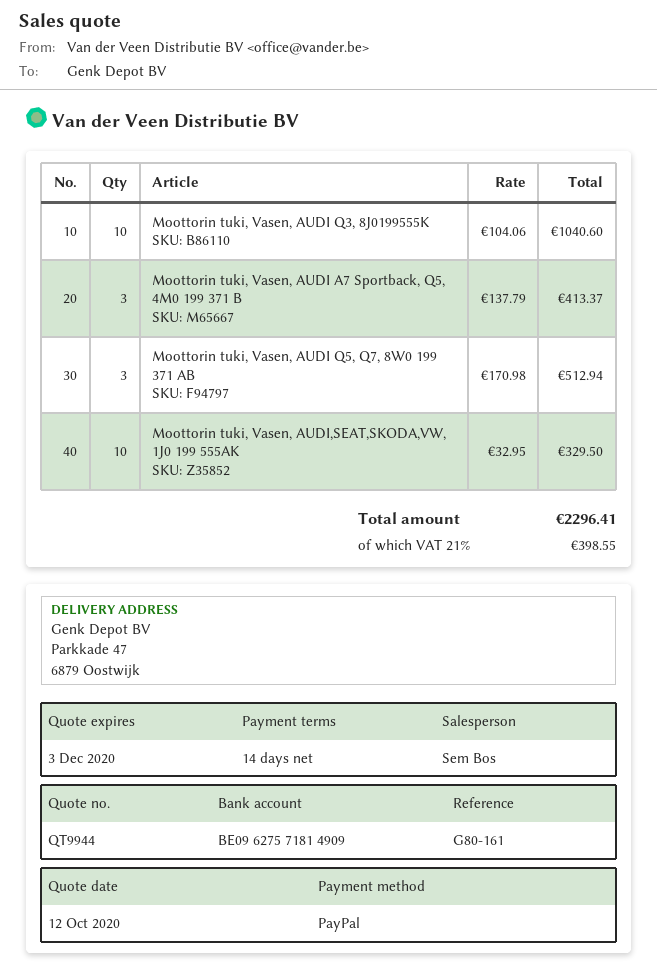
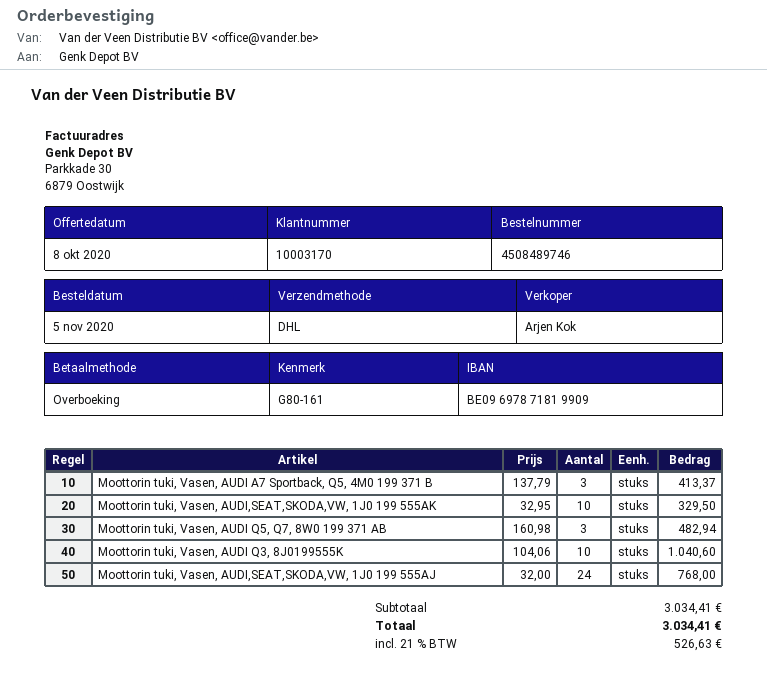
quote date: 2020-10-12 -> 2020-10-08
sales rep: Sem Bos -> Arjen Kok
payment method: PayPal -> bank transfer
bank account: BE09627571814909 -> BE09697871819909
Moottorin tuki, Vasen, AUDI Q5, Q7, 8W0 199 371 AB: 3 x 170.98 = 512.94 -> 3 x 160.98 = 482.94
Moottorin tuki, Vasen, AUDI,SEAT,SKODA,VW, 1J0 199 555AJ: none -> 24 x 32.00 = 768.00
tax: 21% = 398.55 -> 21% = 526.63
total: 2296.41 -> 3034.41

